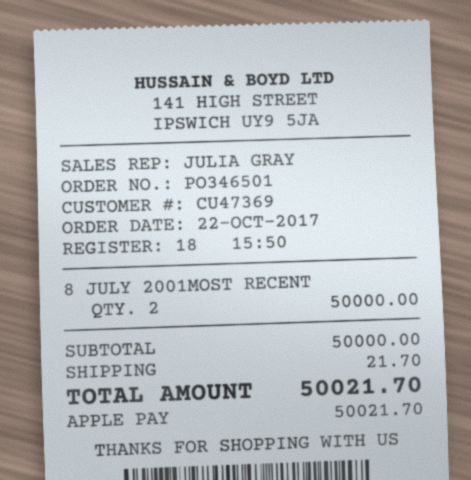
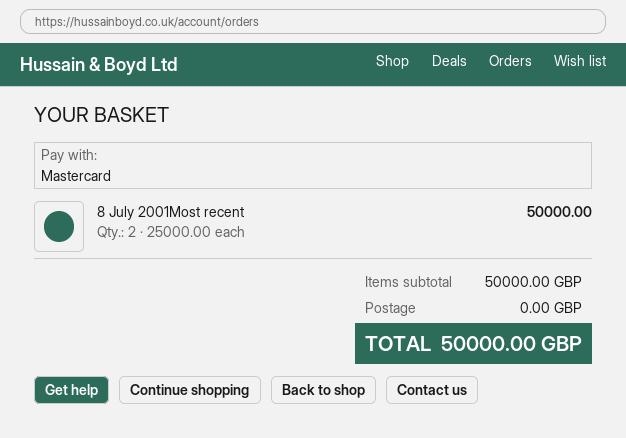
payment method: Apple Pay -> Mastercard
shipping: 21.70 -> 0.00
total: 50021.70 -> 50000.00

